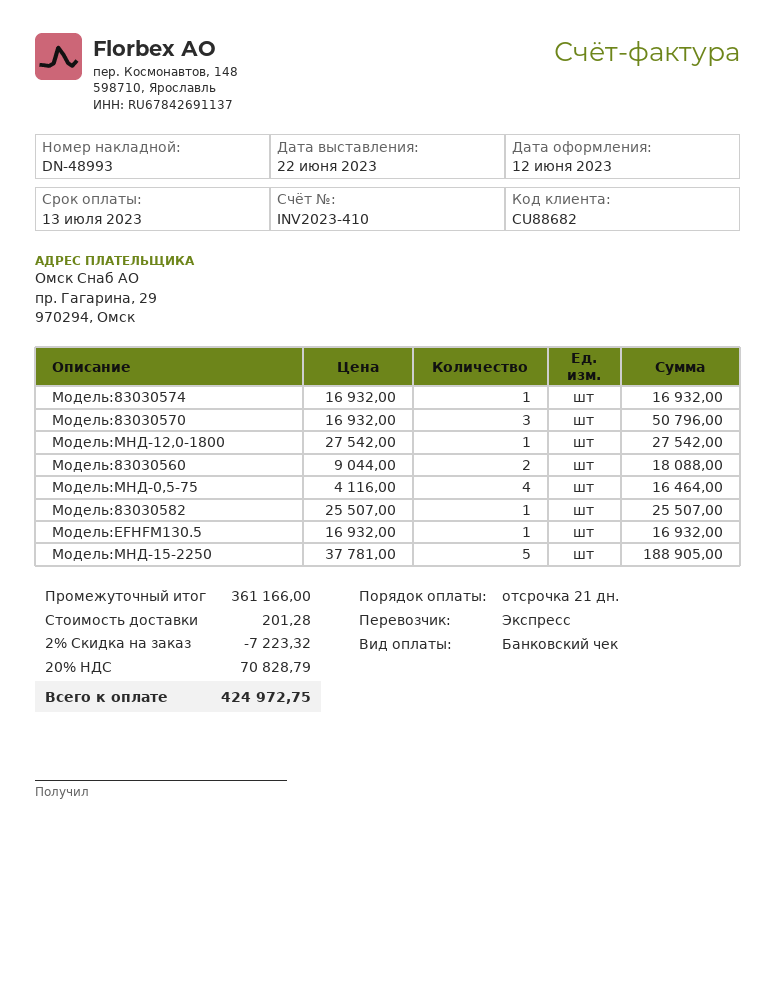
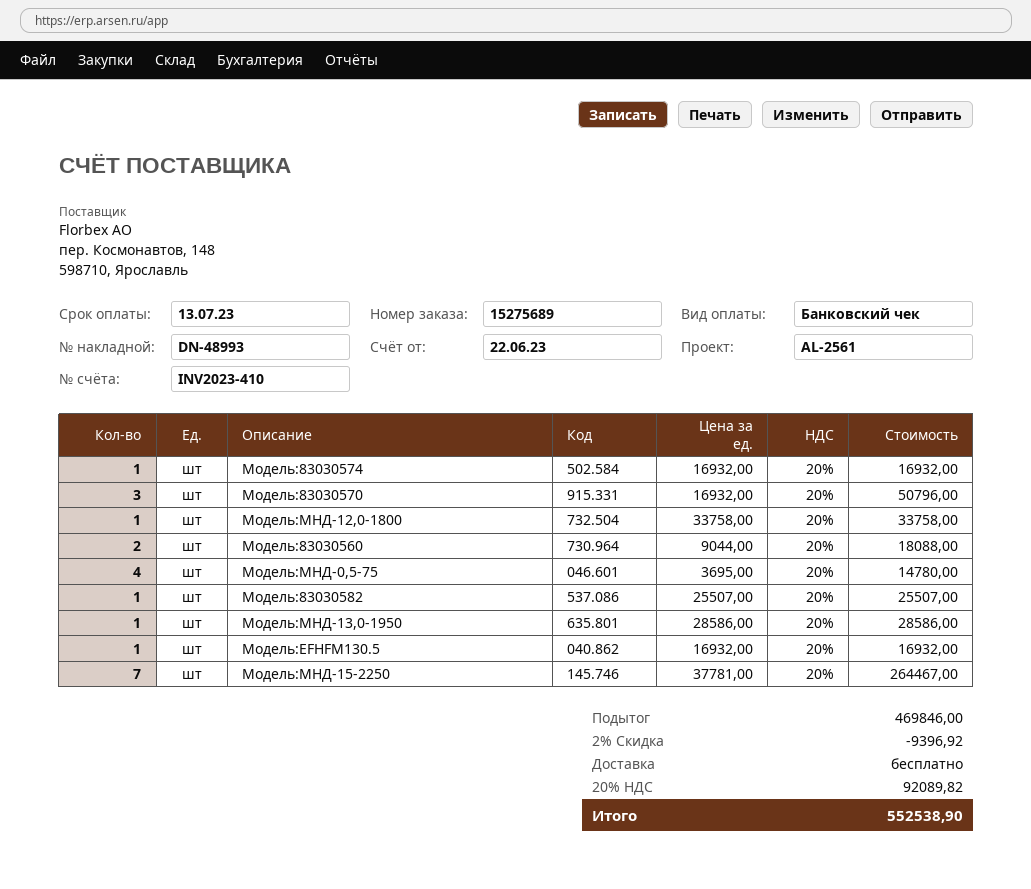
Модель:МНД-12,0-1800: 1 x 27542.00 = 27542.00 -> 1 x 33758.00 = 33758.00
Модель:МНД-0,5-75: 4 x 4116.00 = 16464.00 -> 4 x 3695.00 = 14780.00
Модель:МНД-15-2250: 5 x 37781.00 = 188905.00 -> 7 x 37781.00 = 264467.00
Модель:МНД-13,0-1950: none -> 1 x 28586.00 = 28586.00
subtotal: 361166.00 -> 469846.00
discount: 2% = 7223.32 -> 2% = 9396.92
shipping: 201.28 -> 0.00
tax: 20% = 70828.79 -> 20% = 92089.82
total: 424972.75 -> 552538.90

